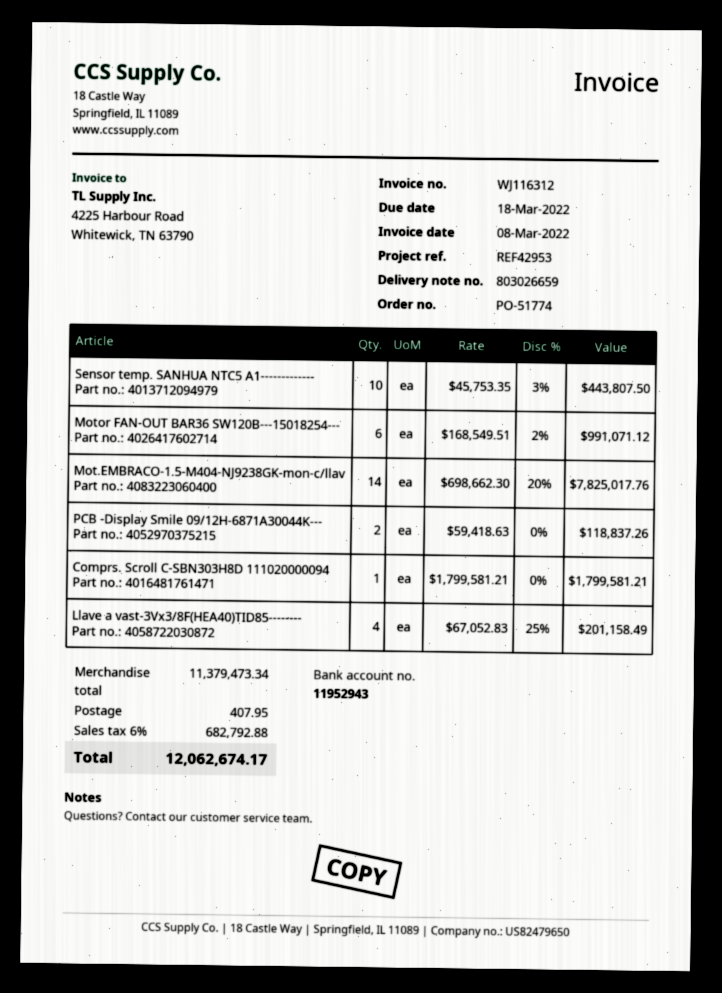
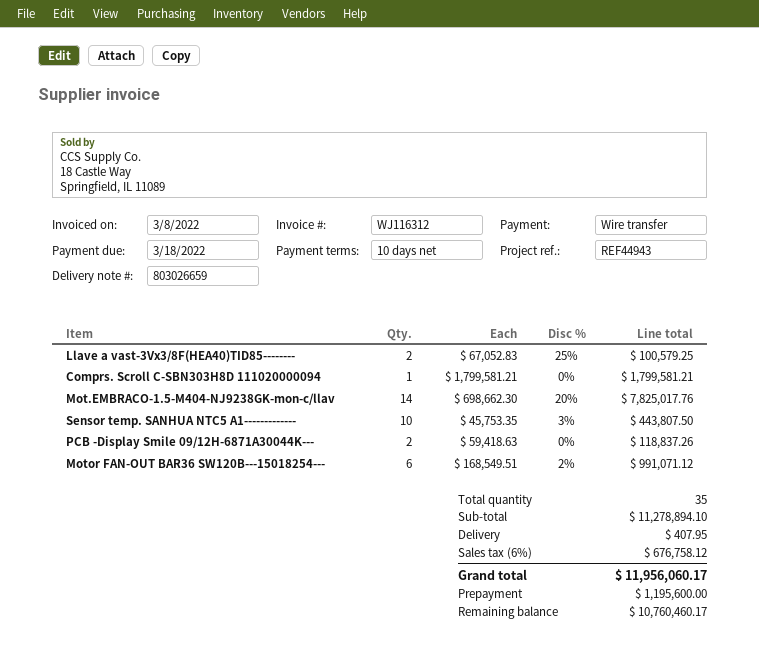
reference: REF42953 -> REF44943
Llave a vast-3Vx3/8F(HEA40)TID85--------: 4 x 67052.83 - 25% = 201158.49 -> 2 x 67052.83 - 25% = 100579.25
subtotal: 11379473.34 -> 11278894.10
tax: 6% = 682792.88 -> 6% = 676758.12
total: 12062674.17 -> 11956060.17

